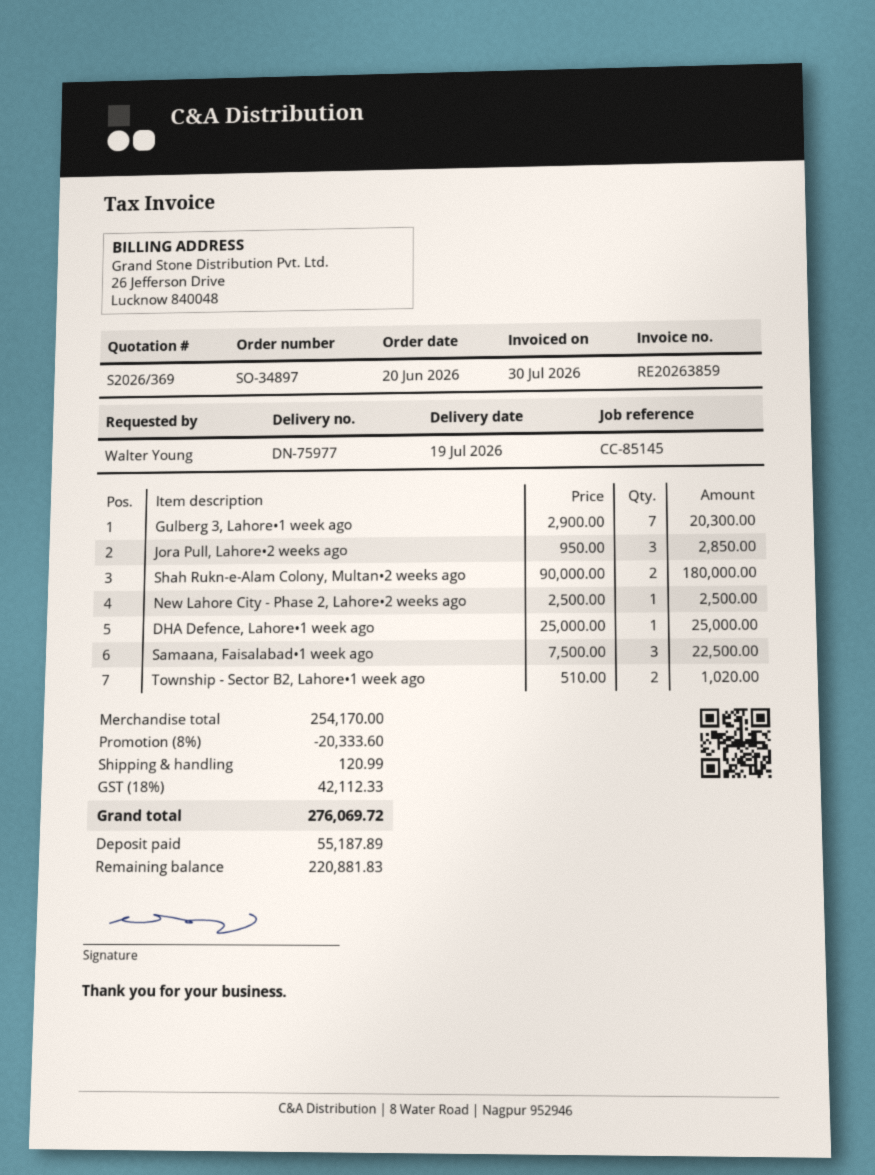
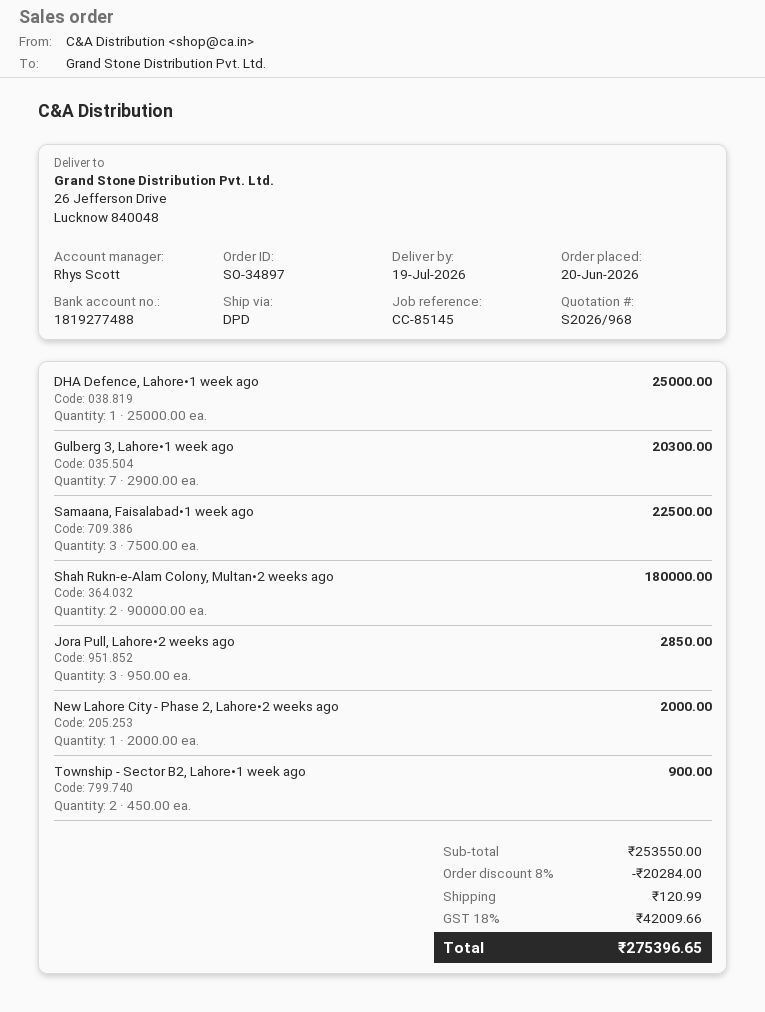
quote number: S2026/369 -> S2026/968
New Lahore City - Phase 2, Lahore•2 weeks ago: 1 x 2500.00 = 2500.00 -> 1 x 2000.00 = 2000.00
Township - Sector B2, Lahore•1 week ago: 2 x 510.00 = 1020.00 -> 2 x 450.00 = 900.00
subtotal: 254170.00 -> 253550.00
discount: 8% = 20333.60 -> 8% = 20284.00
tax: 18% = 42112.33 -> 18% = 42009.66
total: 276069.72 -> 275396.65

